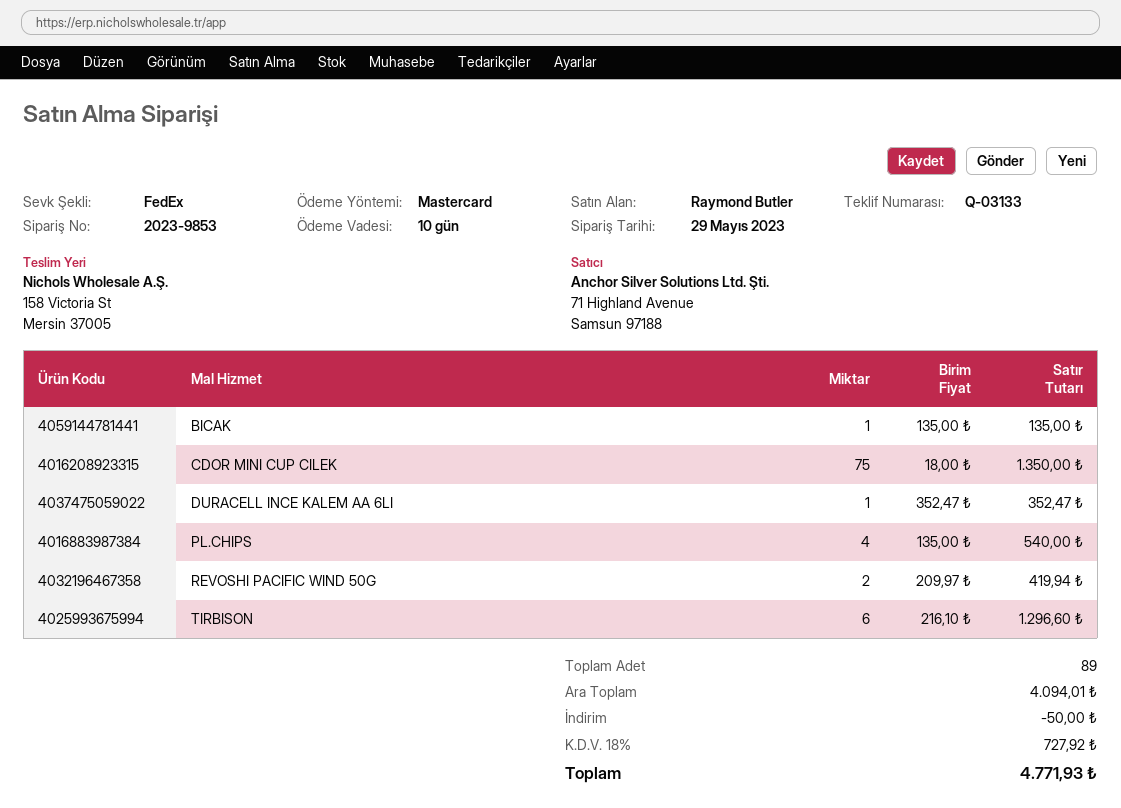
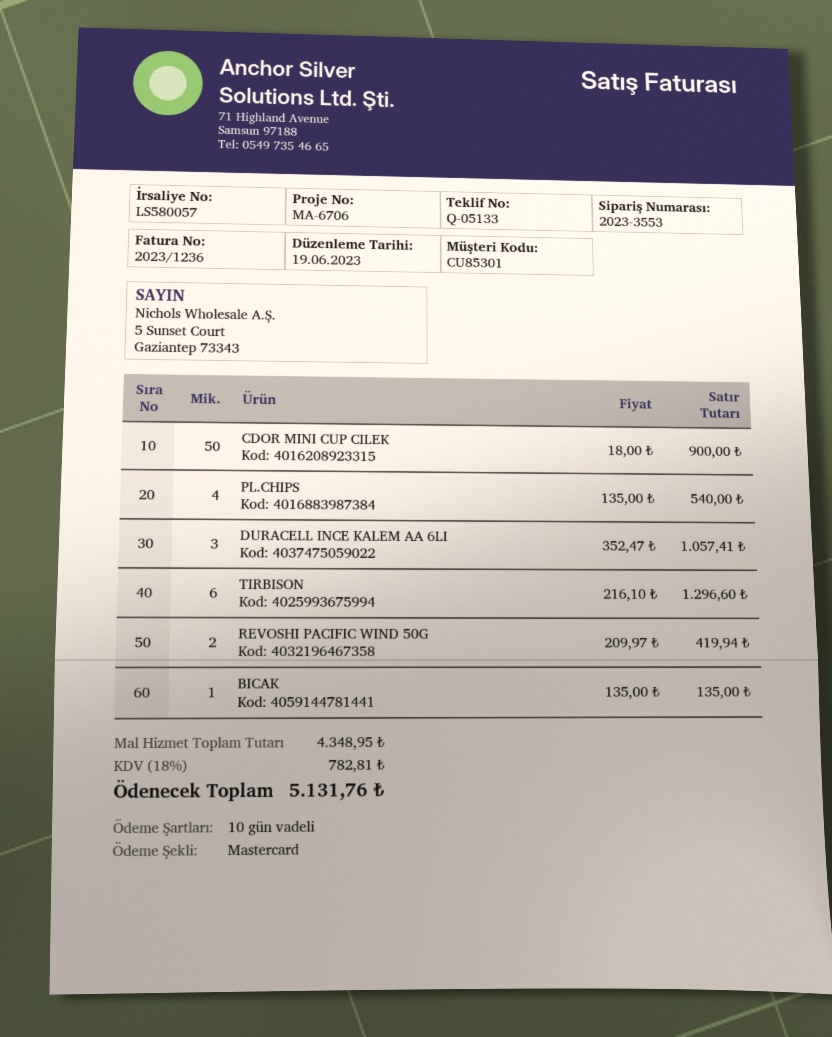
quote number: Q-03133 -> Q-05133
order number: 2023-9853 -> 2023-3553
CDOR MINI CUP CILEK: 75 x 18.00 = 1350.00 -> 50 x 18.00 = 900.00
DURACELL INCE KALEM AA 6LI: 1 x 352.47 = 352.47 -> 3 x 352.47 = 1057.41
subtotal: 4094.01 -> 4348.95
discount: 50.00 -> none
tax: 18% = 727.92 -> 18% = 782.81
total: 4771.93 -> 5131.76

